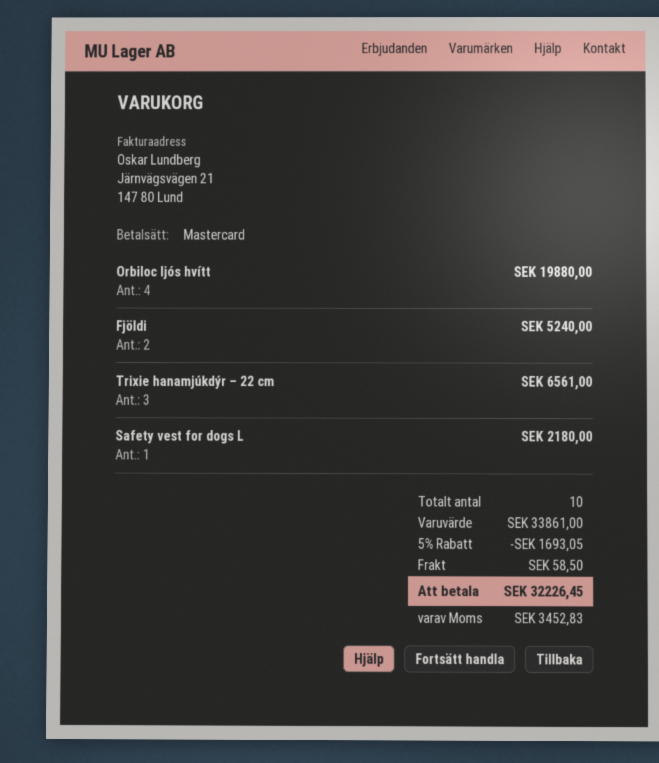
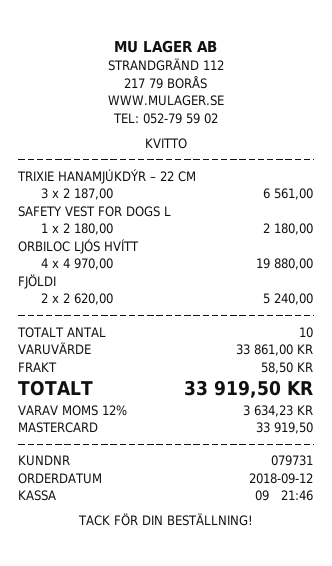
discount: 5% = 1693.05 -> none
tax: 3452.83 -> 3634.23
total: 32226.45 -> 33919.50

